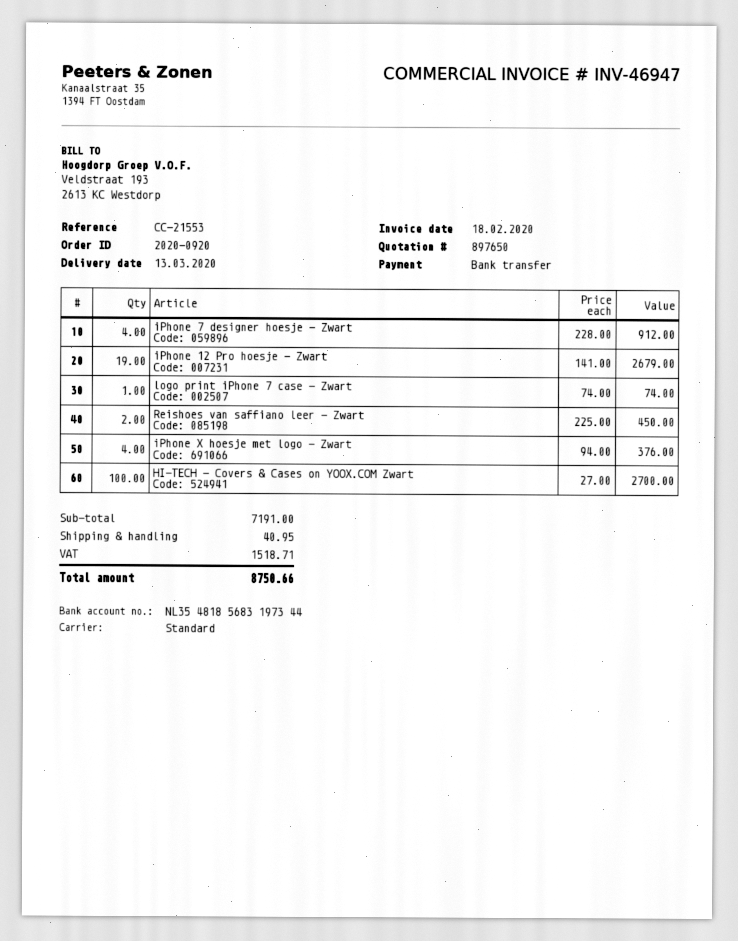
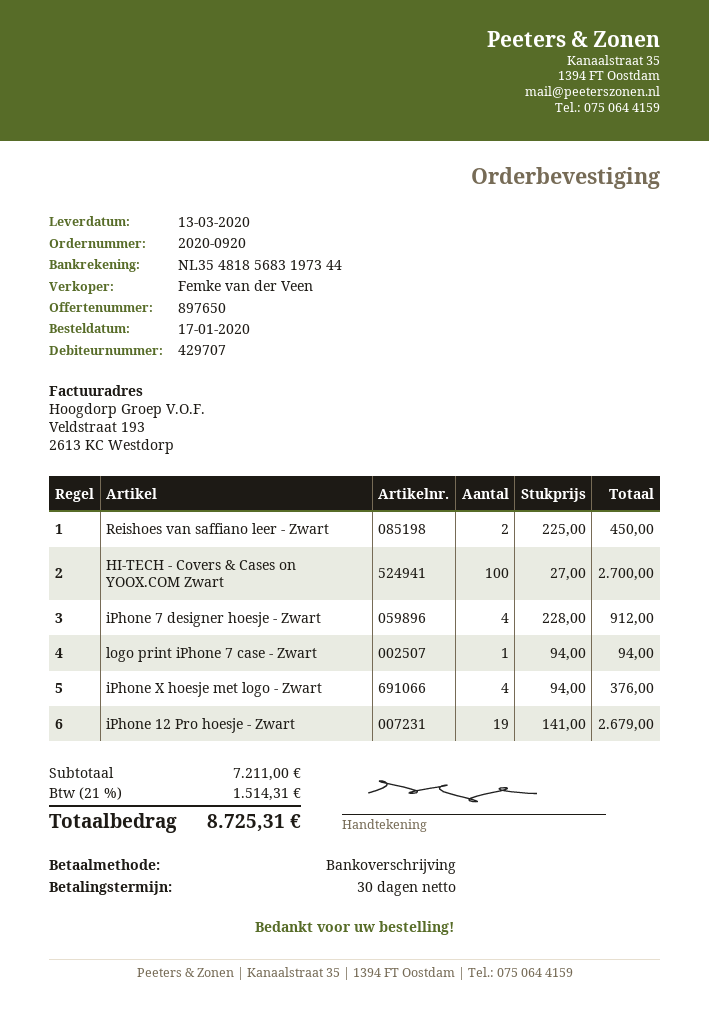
logo print iPhone 7 case - Zwart: 1 x 74.00 = 74.00 -> 1 x 94.00 = 94.00
subtotal: 7191.00 -> 7211.00
shipping: 40.95 -> none
tax: 1518.71 -> 1514.31
total: 8750.66 -> 8725.31

